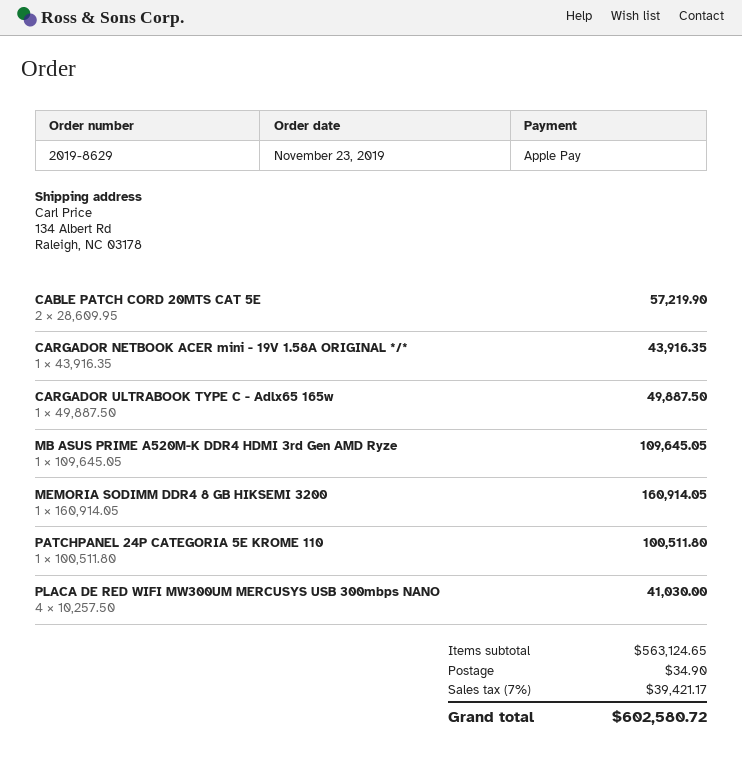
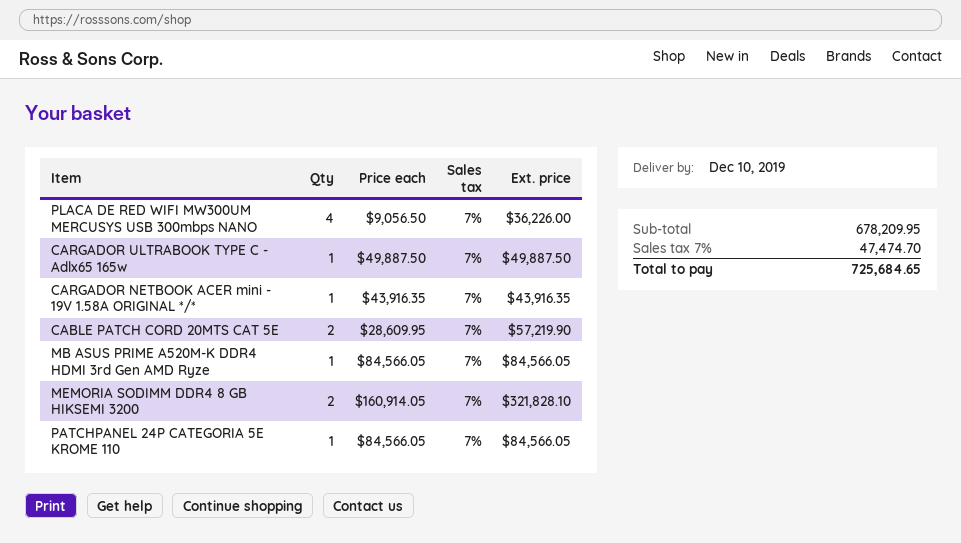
MB ASUS PRIME A520M-K DDR4 HDMI 3rd Gen AMD Ryze: 1 x 109645.05 = 109645.05 -> 1 x 84566.05 = 84566.05
MEMORIA SODIMM DDR4 8 GB HIKSEMI 3200: 1 x 160914.05 = 160914.05 -> 2 x 160914.05 = 321828.10
PATCHPANEL 24P CATEGORIA 5E KROME 110: 1 x 100511.80 = 100511.80 -> 1 x 84566.05 = 84566.05
PLACA DE RED WIFI MW300UM MERCUSYS USB 300mbps NANO: 4 x 10257.50 = 41030.00 -> 4 x 9056.50 = 36226.00
subtotal: 563124.65 -> 678209.95
shipping: 34.90 -> none
tax: 7% = 39421.17 -> 7% = 47474.70
total: 602580.72 -> 725684.65

